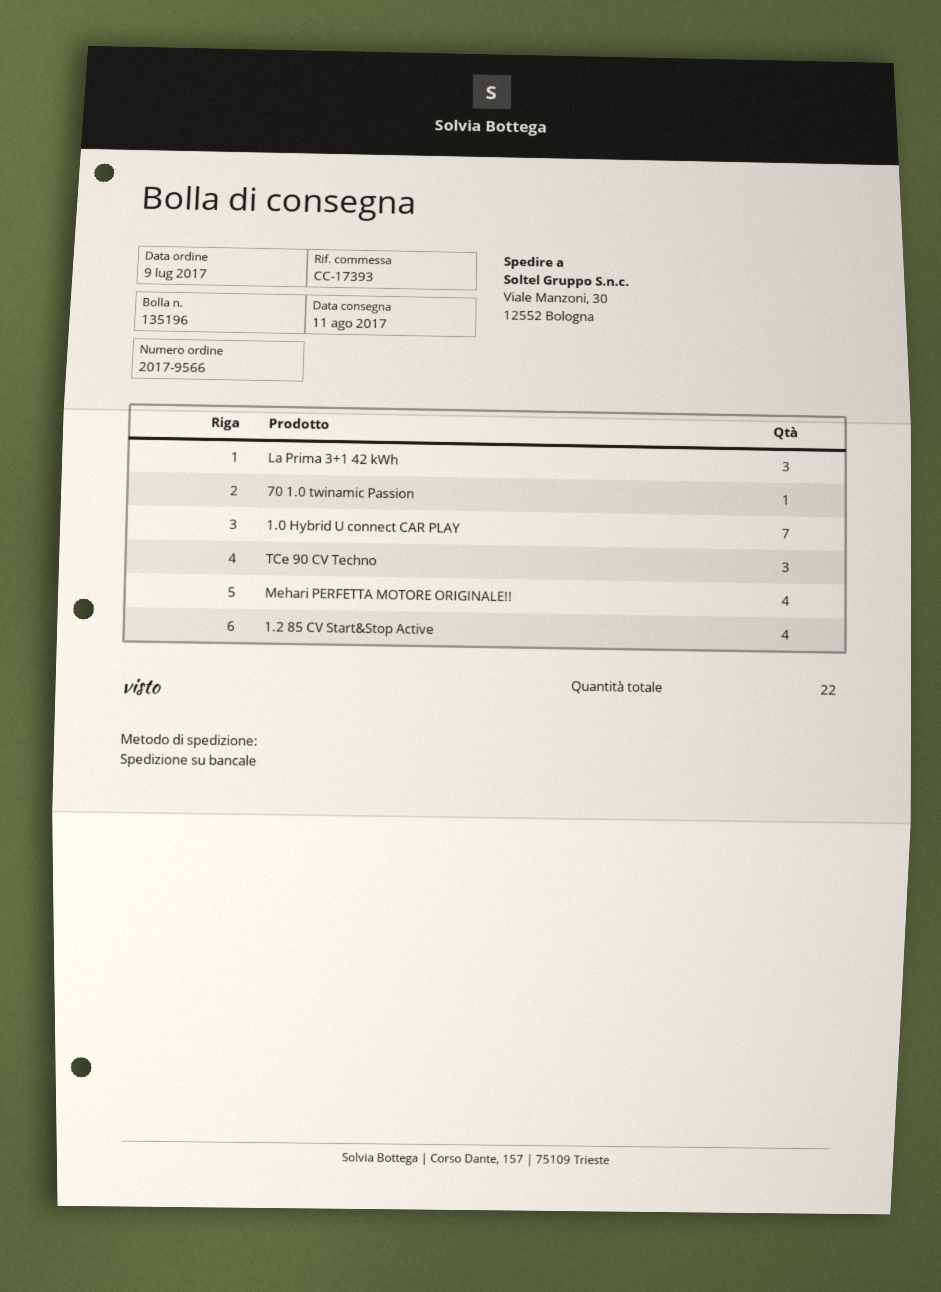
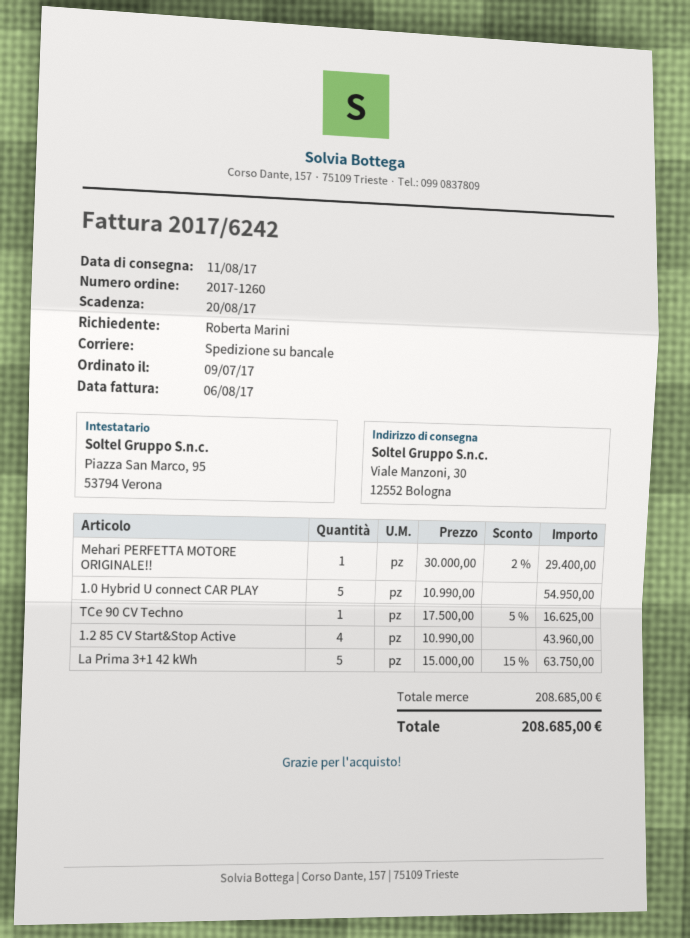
order number: 2017-9566 -> 2017-1260
La Prima 3+1 42 kWh: 3 -> 5
70 1.0 twinamic Passion: 1 -> none
1.0 Hybrid U connect CAR PLAY: 7 -> 5
TCe 90 CV Techno: 3 -> 1
Mehari PERFETTA MOTORE ORIGINALE!!: 4 -> 1

